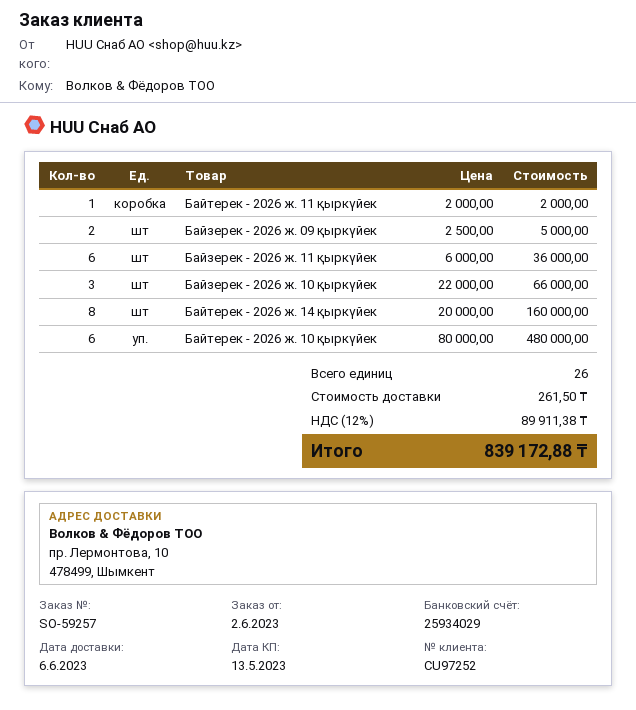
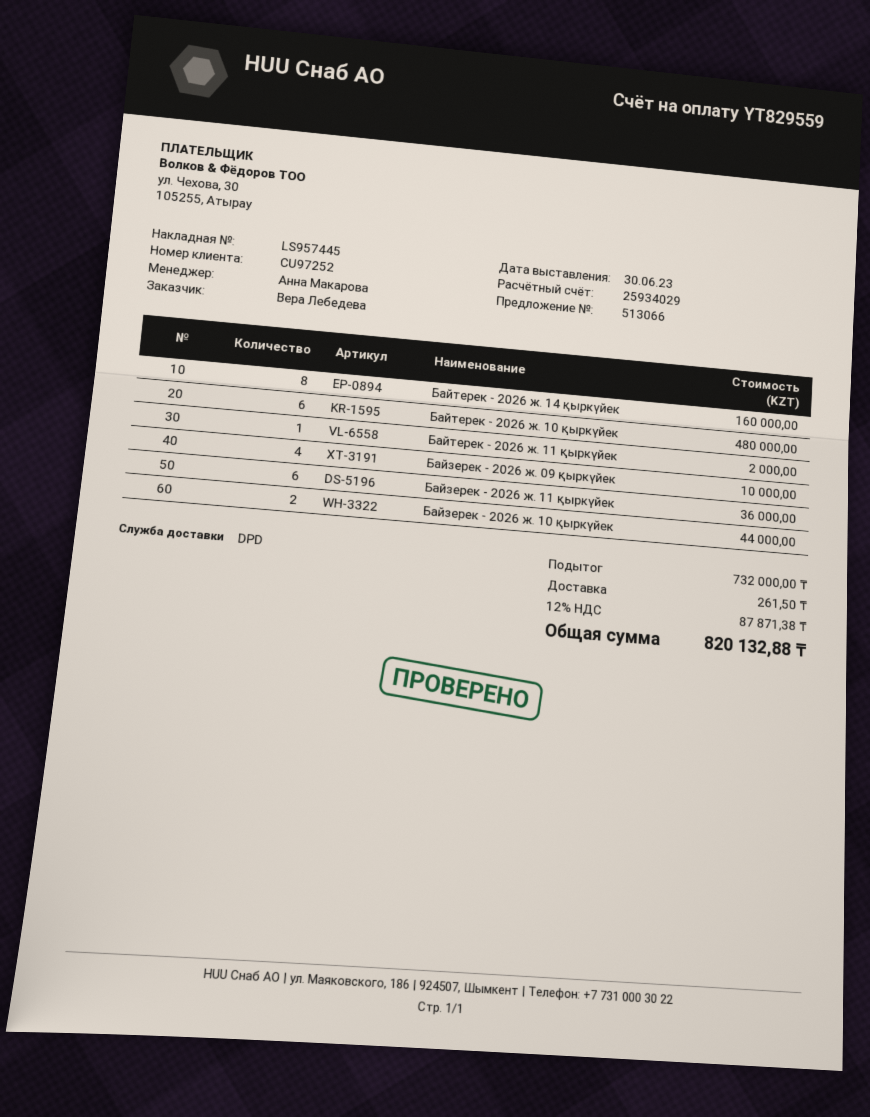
Байзерек - 2026 ж. 09 қыркүйек: 2 for 5000.00 -> 4 for 10000.00
Байзерек - 2026 ж. 10 қыркүйек: 3 for 66000.00 -> 2 for 44000.00
tax: 12% = 89911.38 -> 12% = 87871.38
total: 839172.88 -> 820132.88

